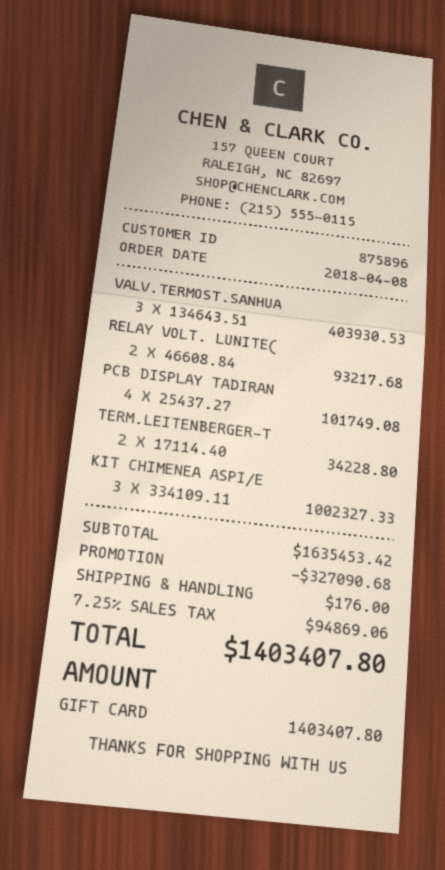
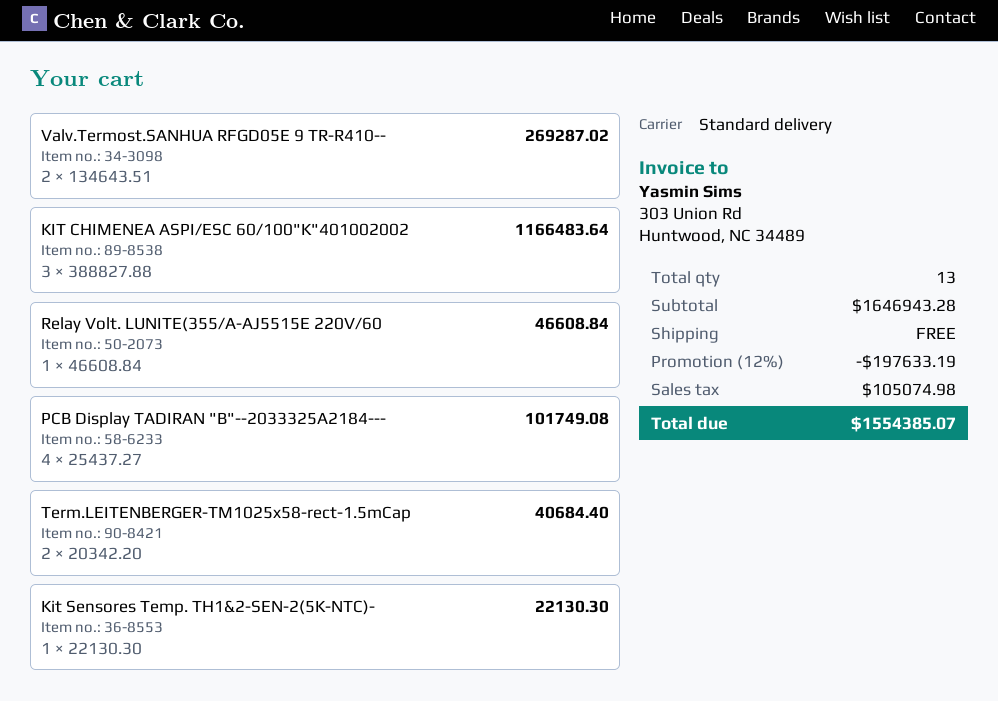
VALV.TERMOST.SANHUA: 3 x 134643.51 = 403930.53 -> 2 x 134643.51 = 269287.02
RELAY VOLT. LUNITE(: 2 x 46608.84 = 93217.68 -> 1 x 46608.84 = 46608.84
TERM.LEITENBERGER-T: 2 x 17114.40 = 34228.80 -> 2 x 20342.20 = 40684.40
KIT CHIMENEA ASPI/E: 3 x 334109.11 = 1002327.33 -> 3 x 388827.88 = 1166483.64
Kit Sensores Temp. TH1&2-SEN-2(5K-NTC)-: none -> 1 x 22130.30 = 22130.30
subtotal: 1635453.42 -> 1646943.28
discount: 327090.68 -> 197633.19
shipping: 176.00 -> 0.00
tax: 94869.06 -> 105074.98
total: 1403407.80 -> 1554385.07

